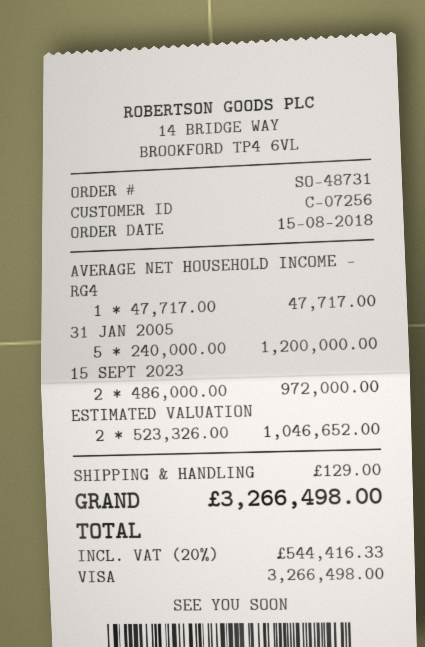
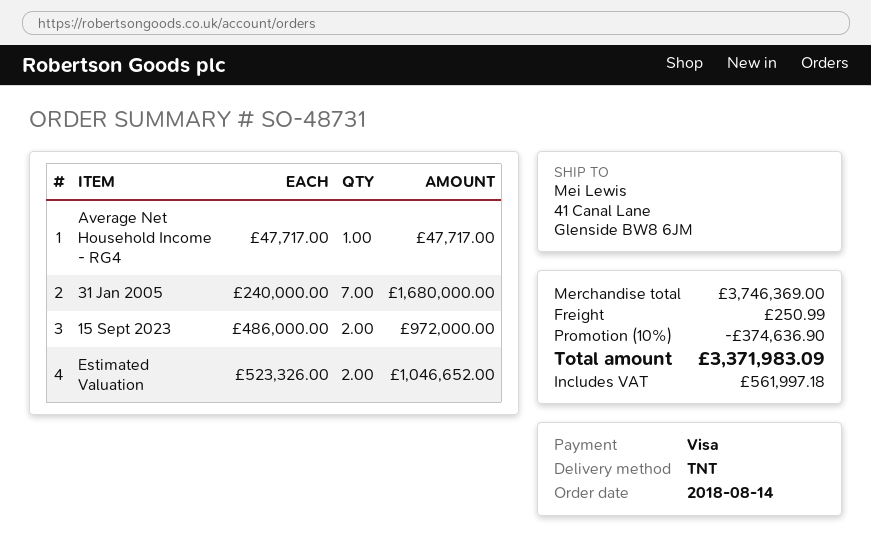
order date: 2018-08-15 -> 2018-08-14
31 JAN 2005: 5 x 240000.00 = 1200000.00 -> 7 x 240000.00 = 1680000.00
discount: none -> 10% = 374636.90
shipping: 129.00 -> 250.99
tax: 544416.33 -> 561997.18
total: 3266498.00 -> 3371983.09

